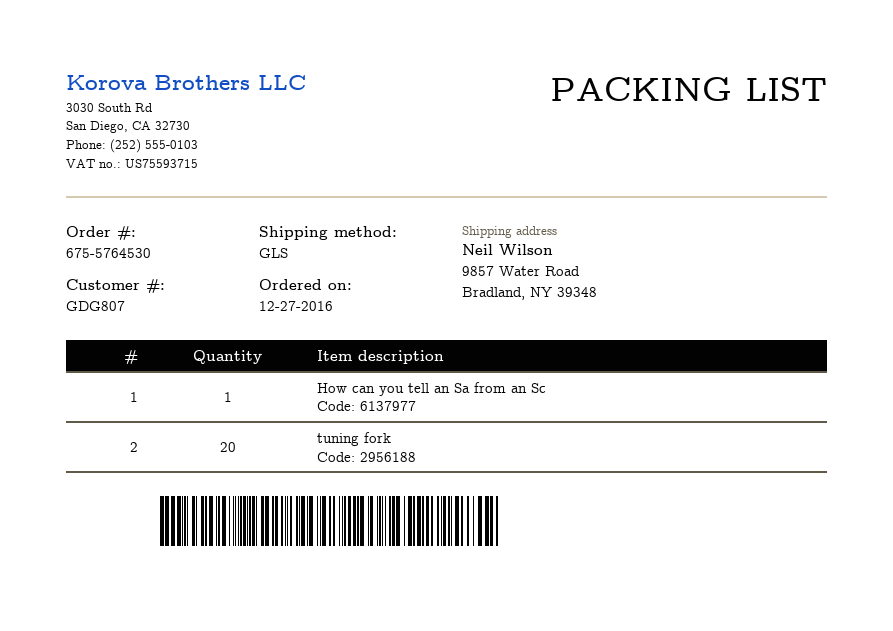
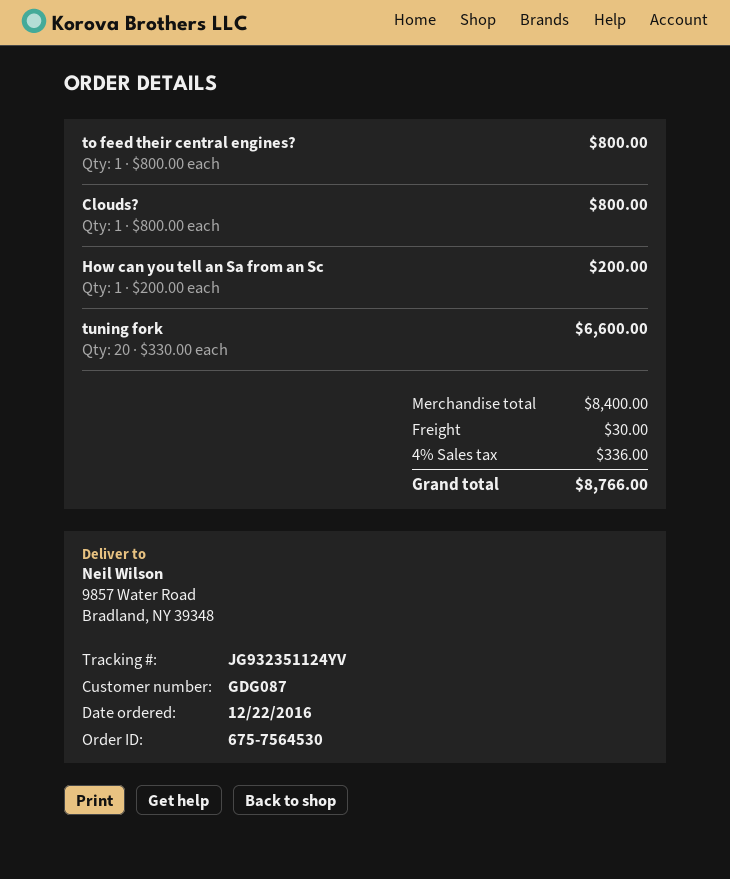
order number: 675-5764530 -> 675-7564530
order date: 2016-12-27 -> 2016-12-22
customer number: GDG807 -> GDG087
to feed their central engines?: none -> 1
Clouds?: none -> 1

